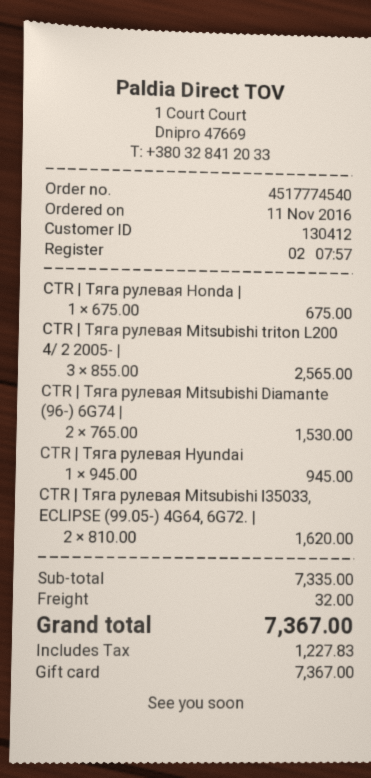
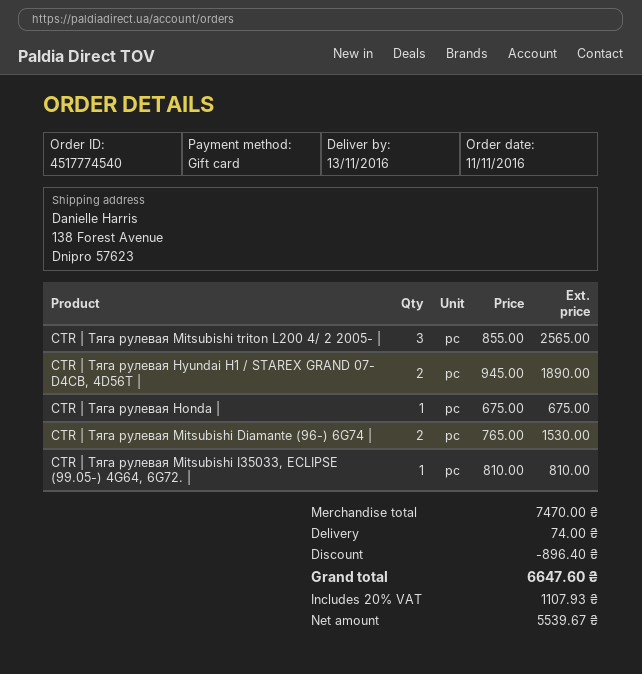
CTR | Тяга рулевая Hyundai: 1 x 945.00 = 945.00 -> 2 x 945.00 = 1890.00
CTR | Тяга рулевая Mitsubishi I35033, ECLIPSE (99.05-) 4G64, 6G72. |: 2 x 810.00 = 1620.00 -> 1 x 810.00 = 810.00
subtotal: 7335.00 -> 7470.00
discount: none -> 896.40
shipping: 32.00 -> 74.00
tax: 1227.83 -> 1107.93
total: 7367.00 -> 6647.60

